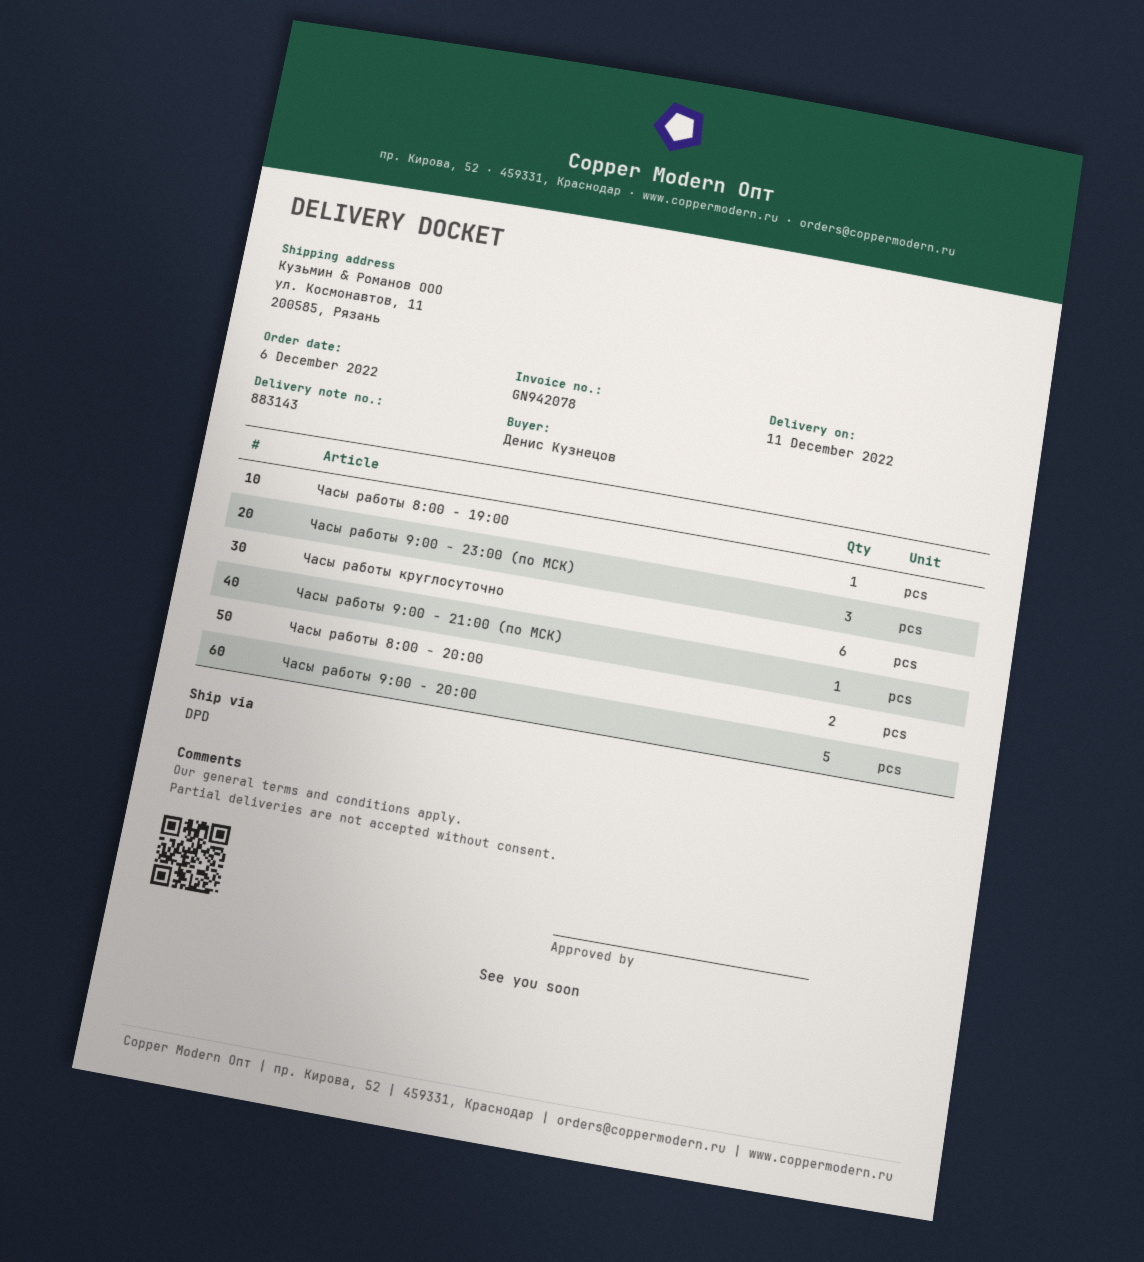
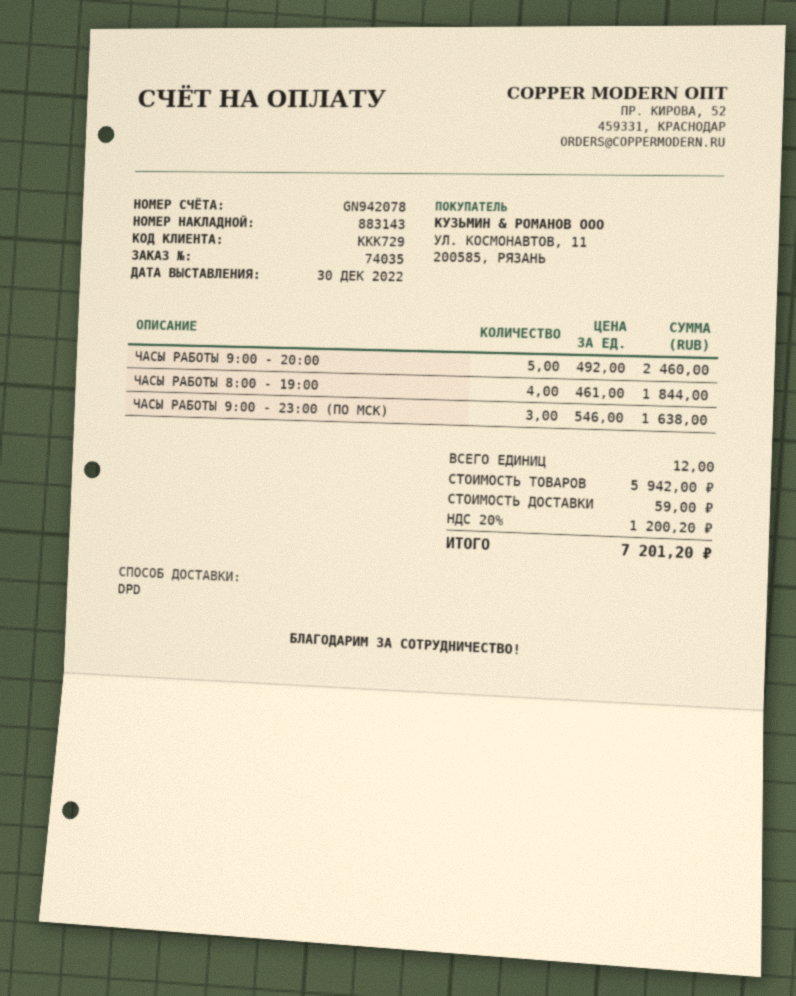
Часы работы 8:00 - 19:00: 1 -> 4
Часы работы круглосуточно: 6 -> none
Часы работы 9:00 - 21:00 (по МСК): 1 -> none
Часы работы 8:00 - 20:00: 2 -> none

